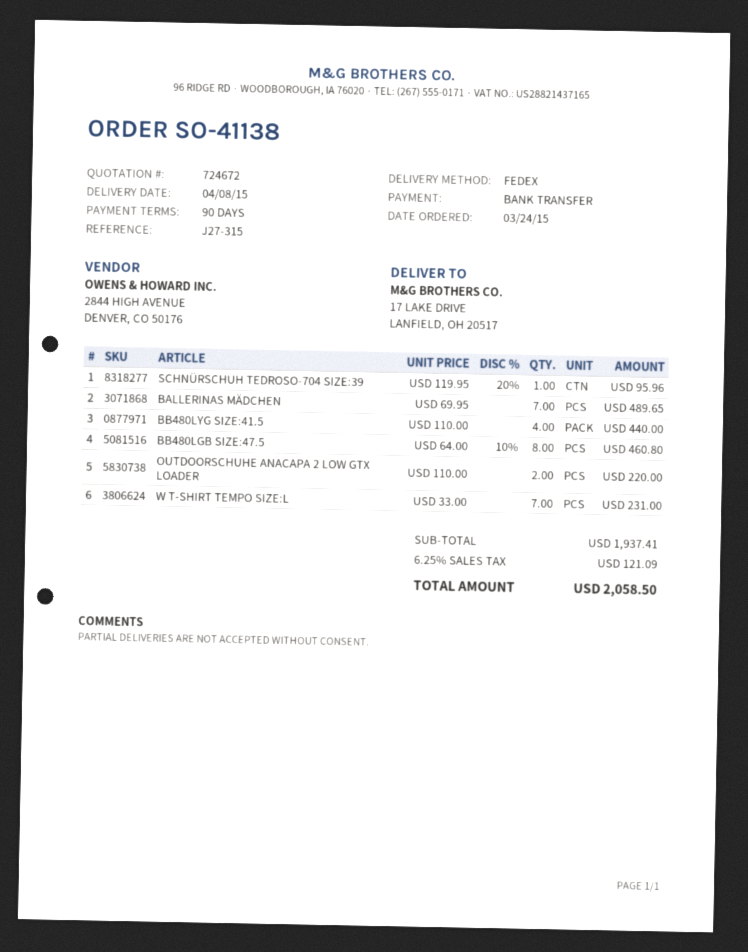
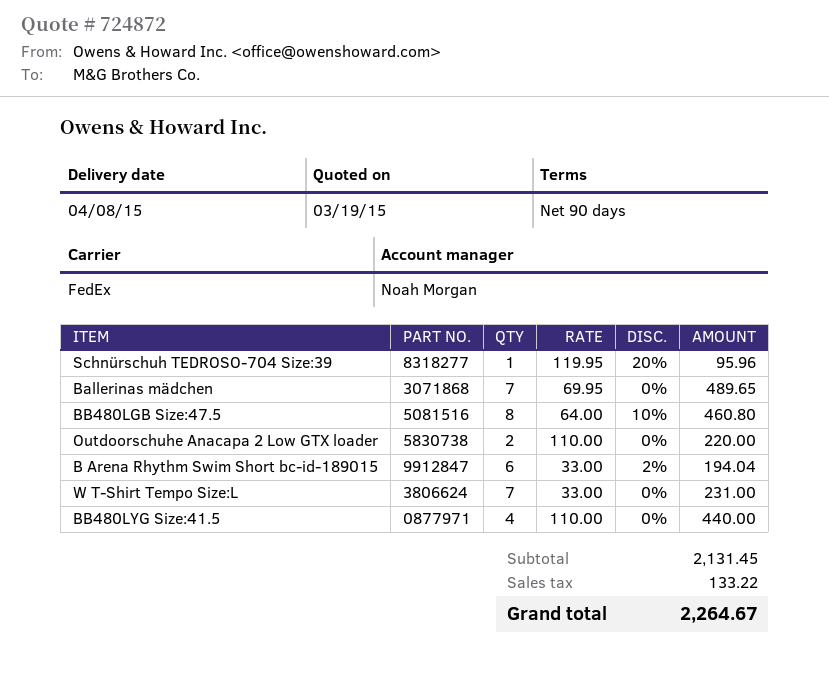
quote number: 724672 -> 724872
B Arena Rhythm Swim Short bc-id-189015: none -> 6 x 33.00 - 2% = 194.04
subtotal: 1937.41 -> 2131.45
tax: 121.09 -> 133.22
total: 2058.50 -> 2264.67

